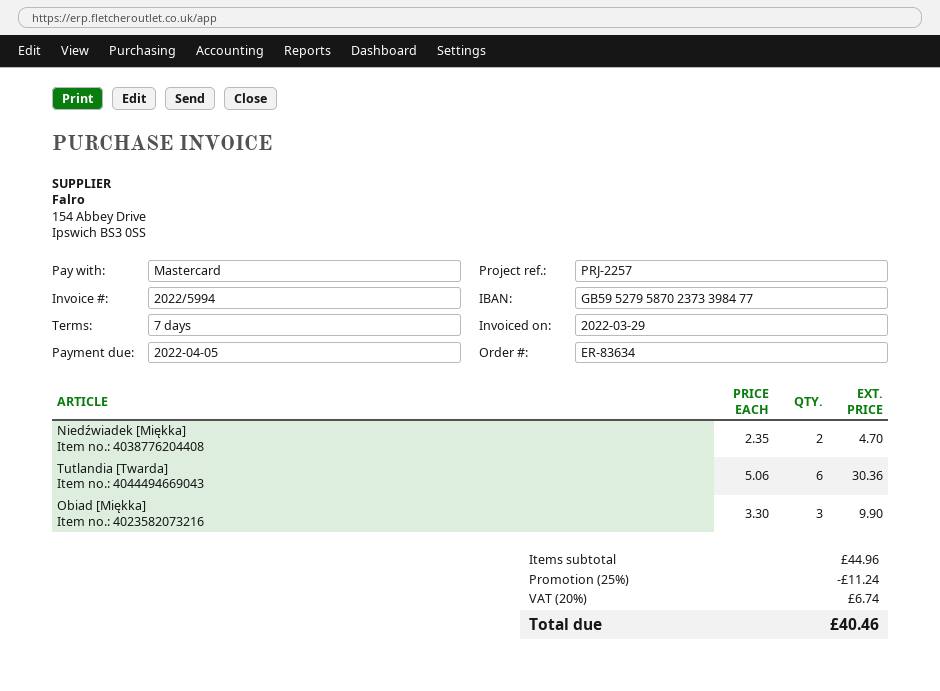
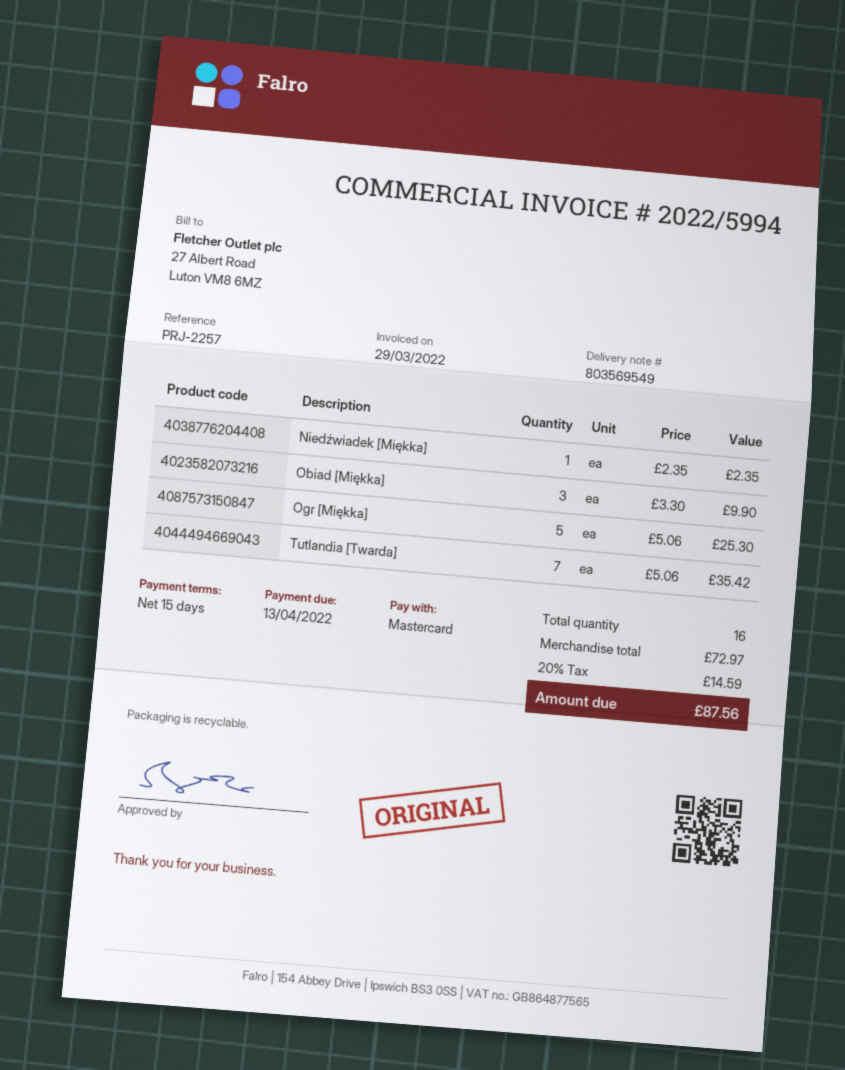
payment terms: 7 days -> 15 days
due date: 2022-04-05 -> 2022-04-13
Niedźwiadek [Miękka]: 2 x 2.35 = 4.70 -> 1 x 2.35 = 2.35
Tutlandia [Twarda]: 6 x 5.06 = 30.36 -> 7 x 5.06 = 35.42
Ogr [Miękka]: none -> 5 x 5.06 = 25.30
subtotal: 44.96 -> 72.97
discount: 25% = 11.24 -> none
tax: 20% = 6.74 -> 20% = 14.59
total: 40.46 -> 87.56

